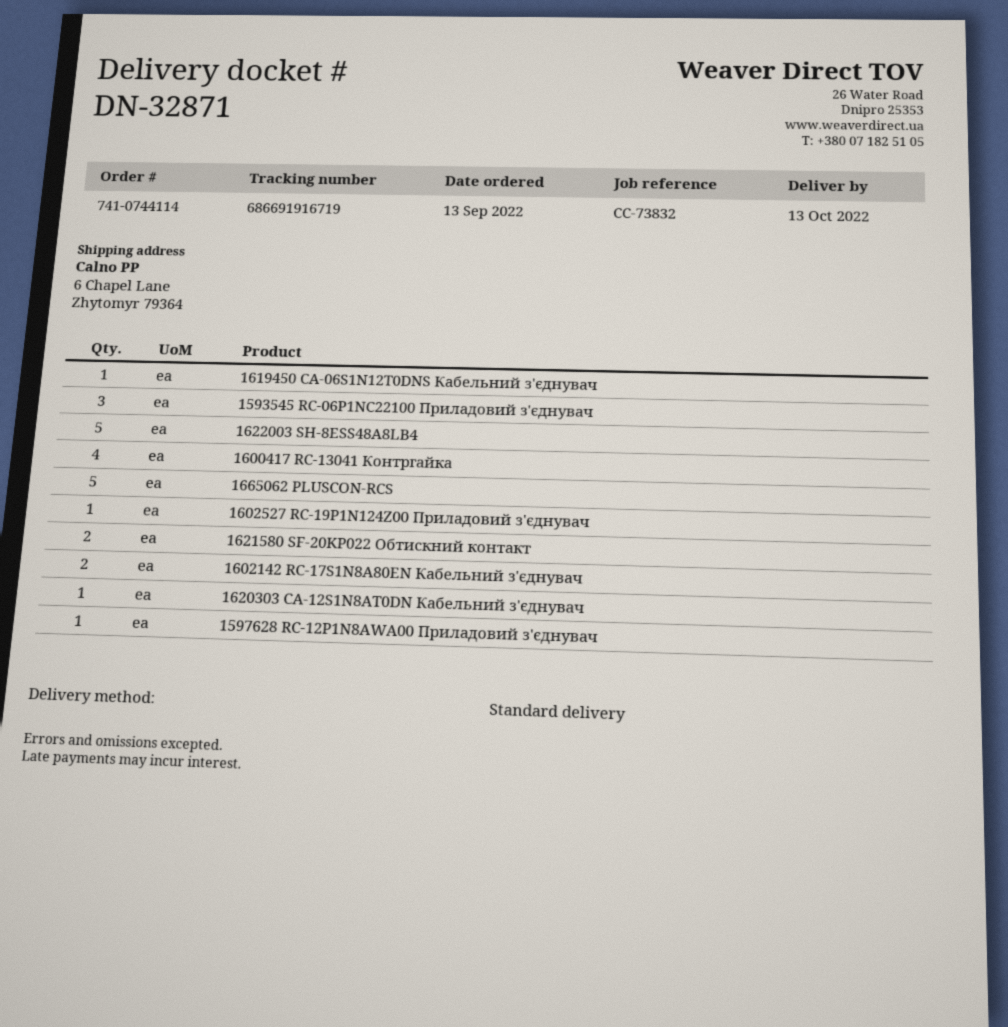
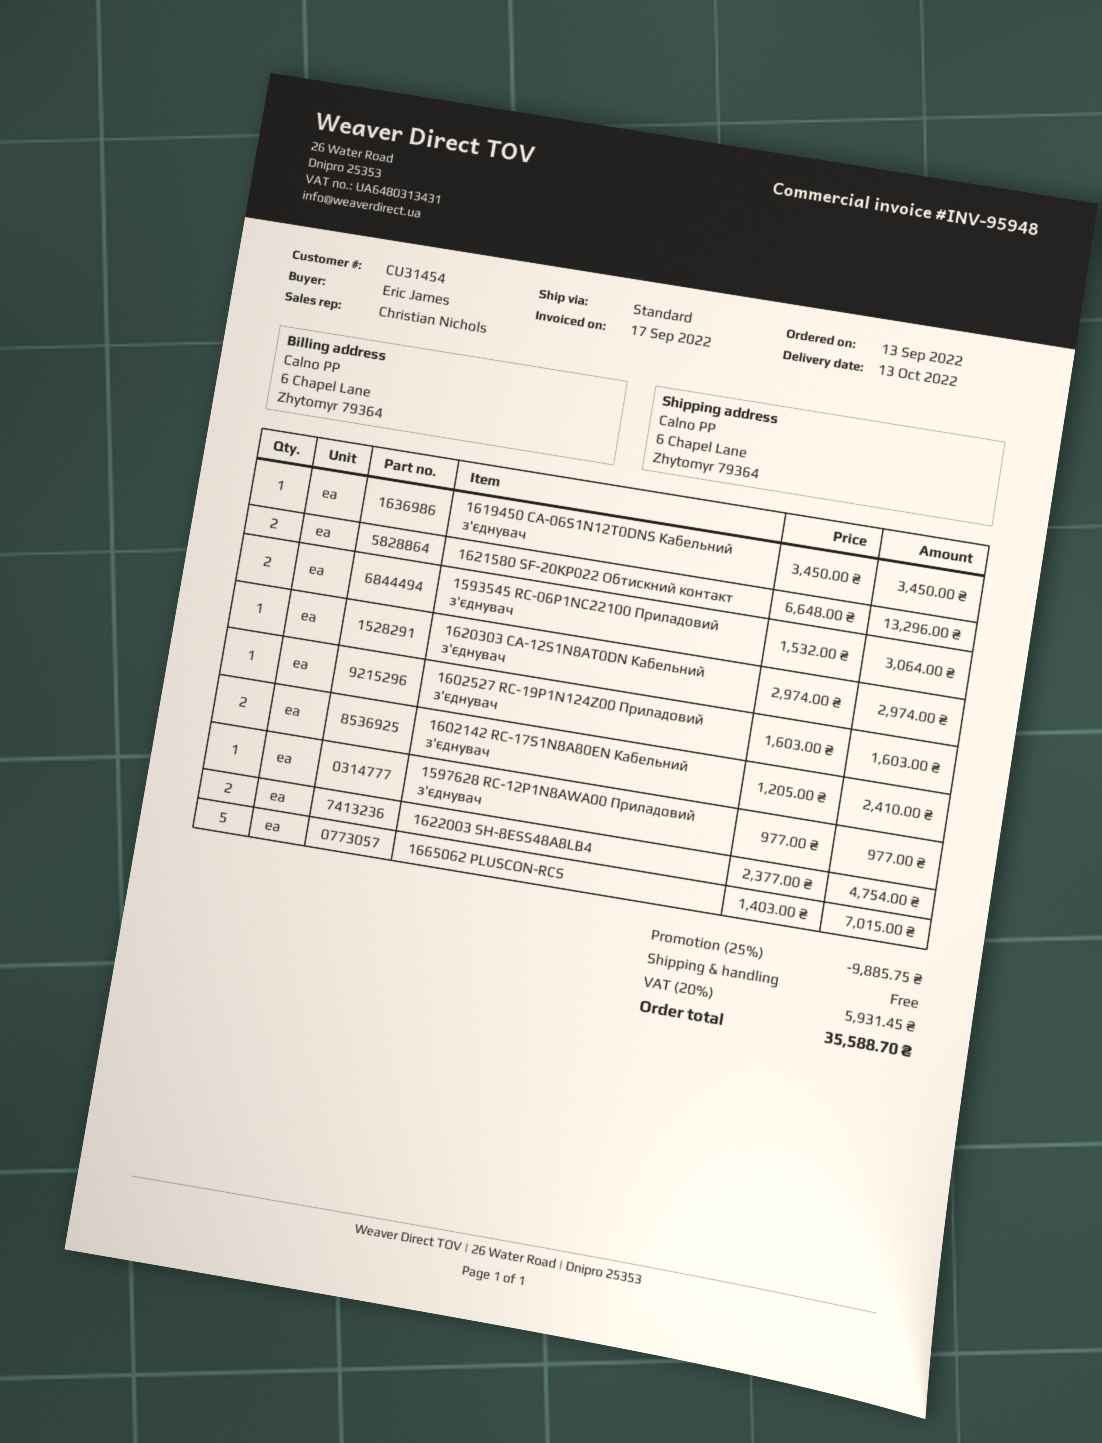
1593545 RC-06P1NC22100 Приладовий з'єднувач: 3 -> 2
1622003 SH-8ESS48A8LB4: 5 -> 2
1600417 RC-13041 Контргайка: 4 -> none

